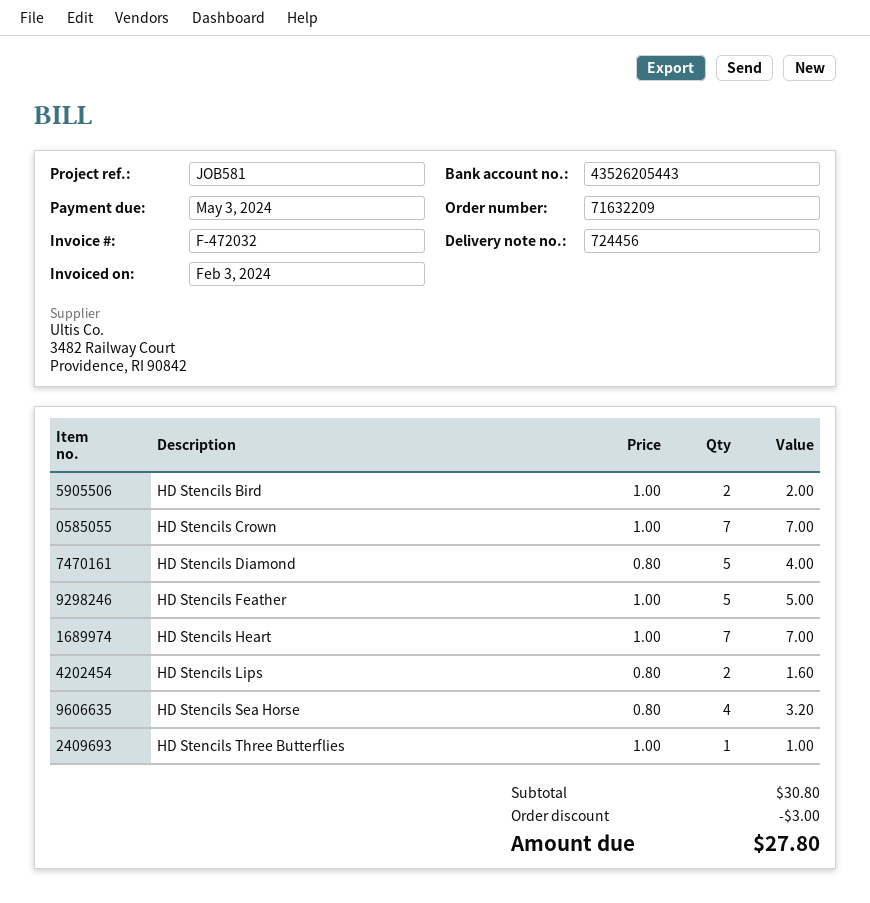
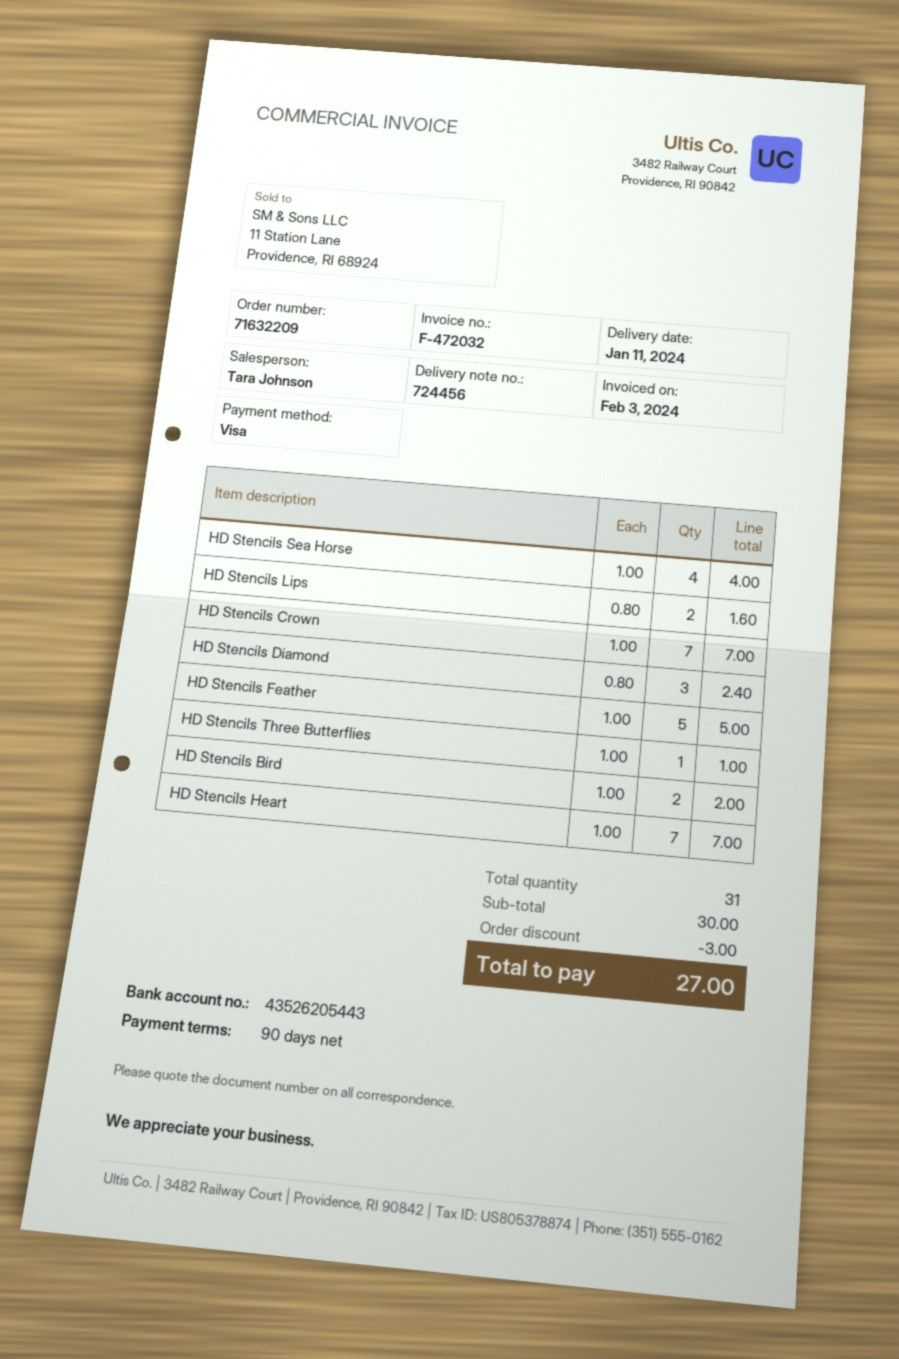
HD Stencils Diamond: 5 x 0.80 = 4.00 -> 3 x 0.80 = 2.40
HD Stencils Sea Horse: 4 x 0.80 = 3.20 -> 4 x 1.00 = 4.00
subtotal: 30.80 -> 30.00
total: 27.80 -> 27.00

